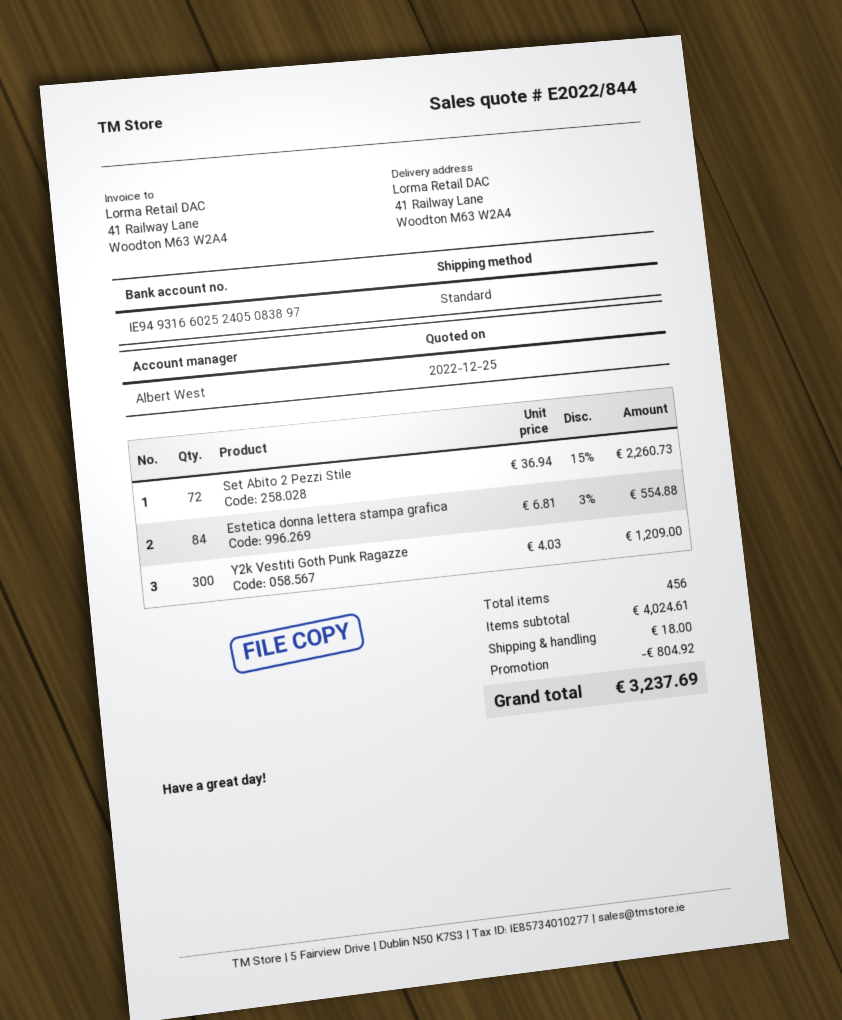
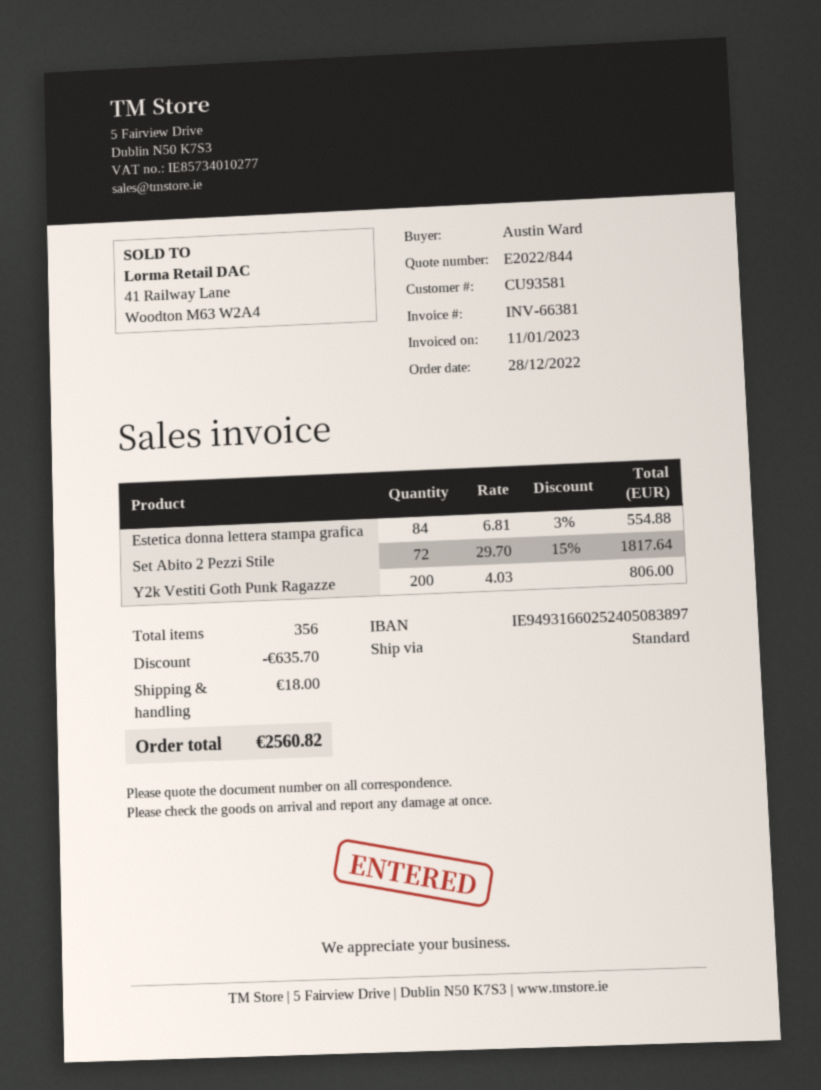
Set Abito 2 Pezzi Stile: 72 x 36.94 - 15% = 2260.73 -> 72 x 29.70 - 15% = 1817.64
Y2k Vestiti Goth Punk Ragazze: 300 x 4.03 = 1209.00 -> 200 x 4.03 = 806.00
total quantity: 456 -> 356
discount: 804.92 -> 635.70
total: 3237.69 -> 2560.82

